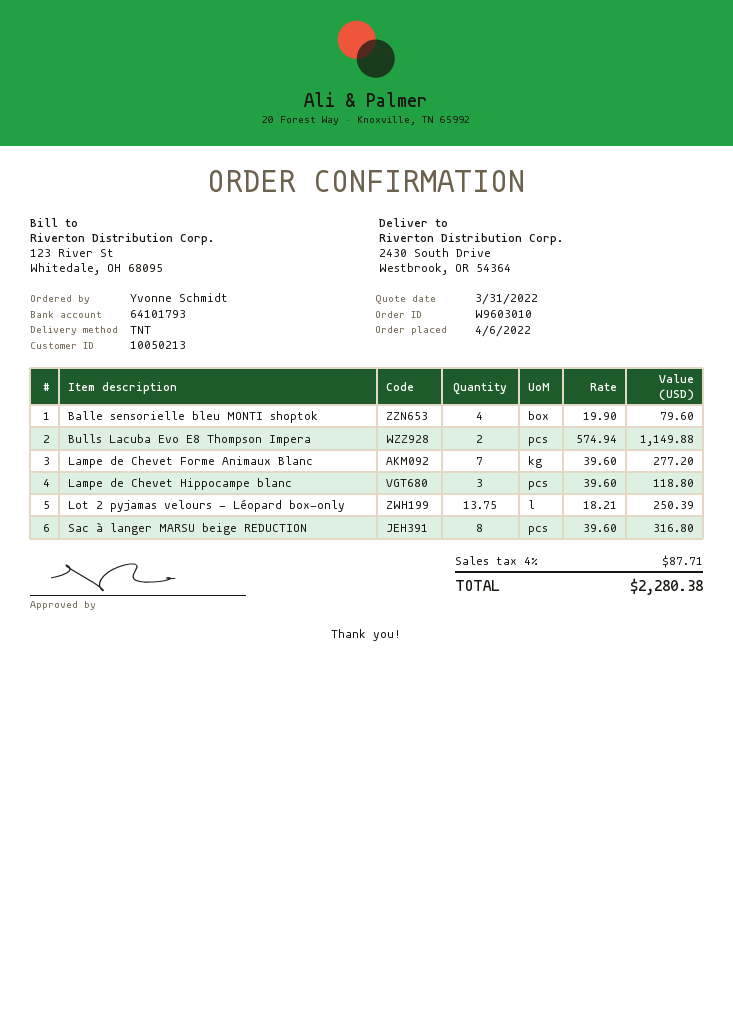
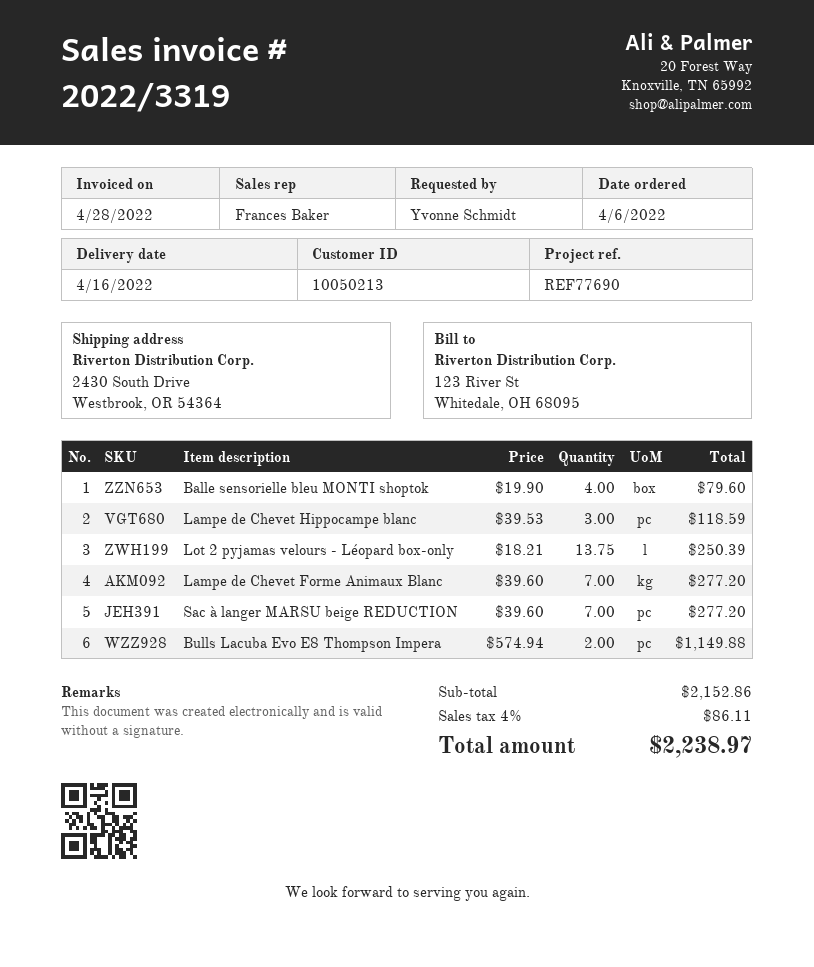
Lampe de Chevet Hippocampe blanc: 3 x 39.60 = 118.80 -> 3 x 39.53 = 118.59
Sac à langer MARSU beige REDUCTION: 8 x 39.60 = 316.80 -> 7 x 39.60 = 277.20
tax: 4% = 87.71 -> 4% = 86.11
total: 2280.38 -> 2238.97

